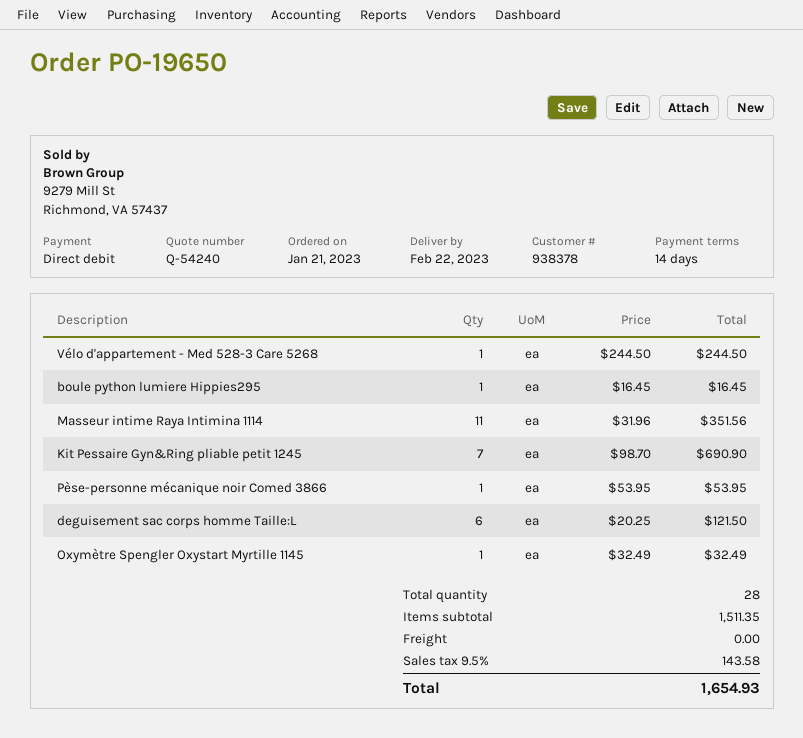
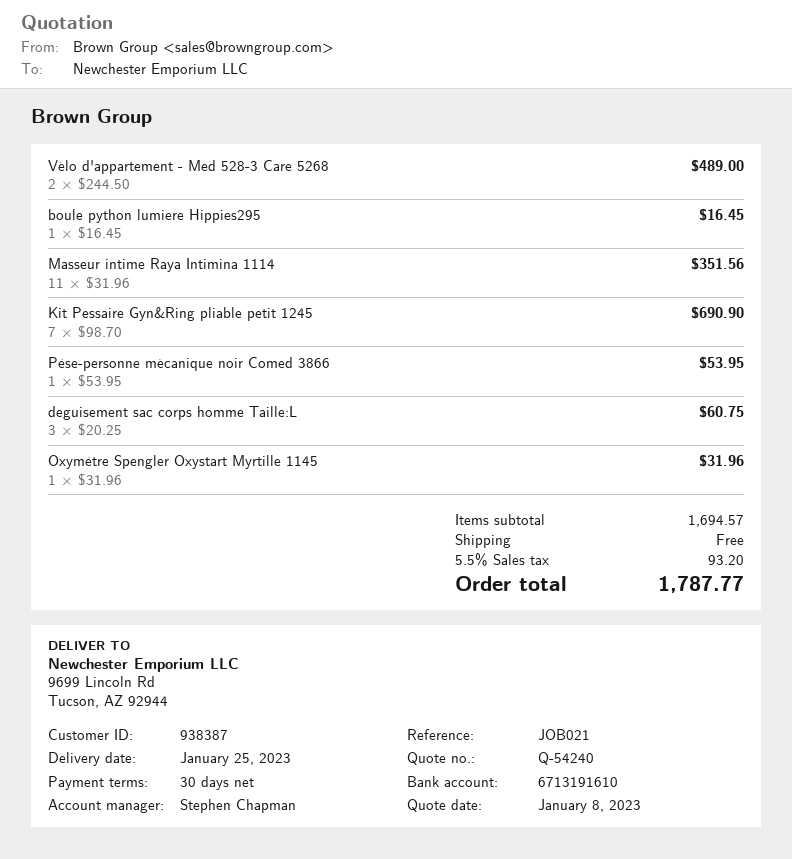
delivery date: 2023-02-22 -> 2023-01-25
payment terms: 14 days -> 30 days
customer number: 938378 -> 938387
Vélo d'appartement - Med 528-3 Care 5268: 1 x 244.50 = 244.50 -> 2 x 244.50 = 489.00
deguisement sac corps homme Taille:L: 6 x 20.25 = 121.50 -> 3 x 20.25 = 60.75
Oxymètre Spengler Oxystart Myrtille 1145: 1 x 32.49 = 32.49 -> 1 x 31.96 = 31.96
subtotal: 1511.35 -> 1694.57
tax: 9.5% = 143.58 -> 5.5% = 93.20
total: 1654.93 -> 1787.77

